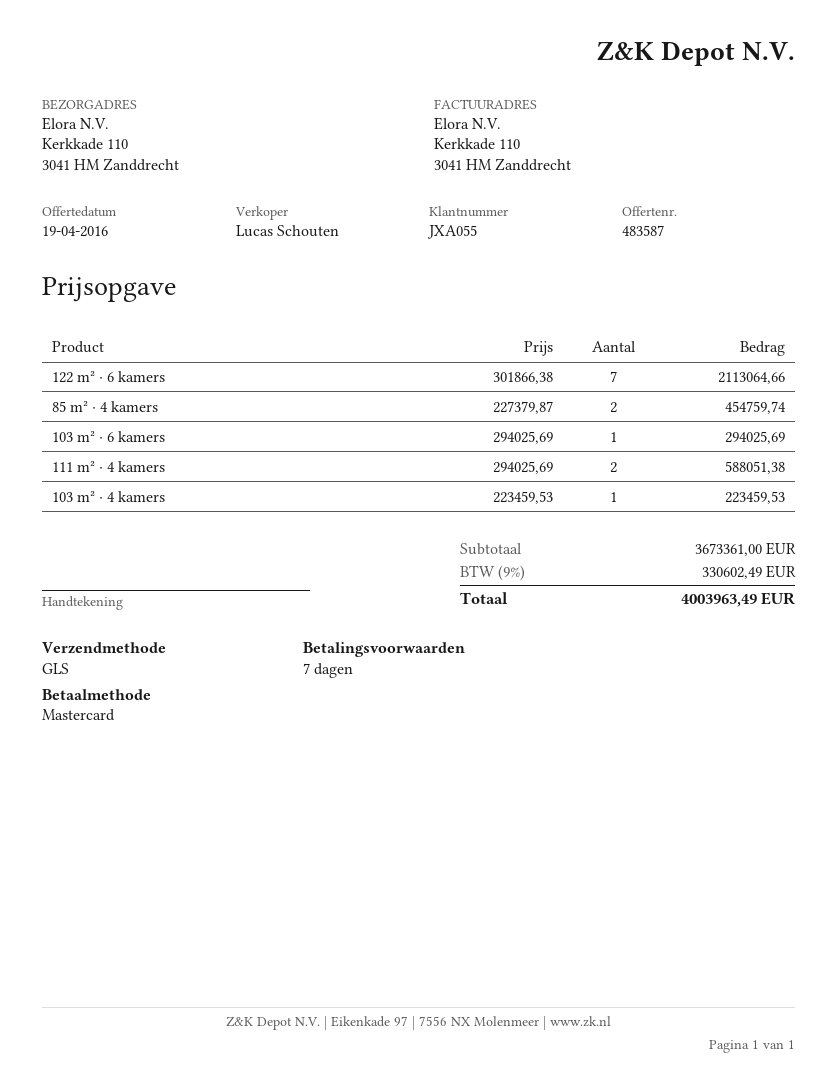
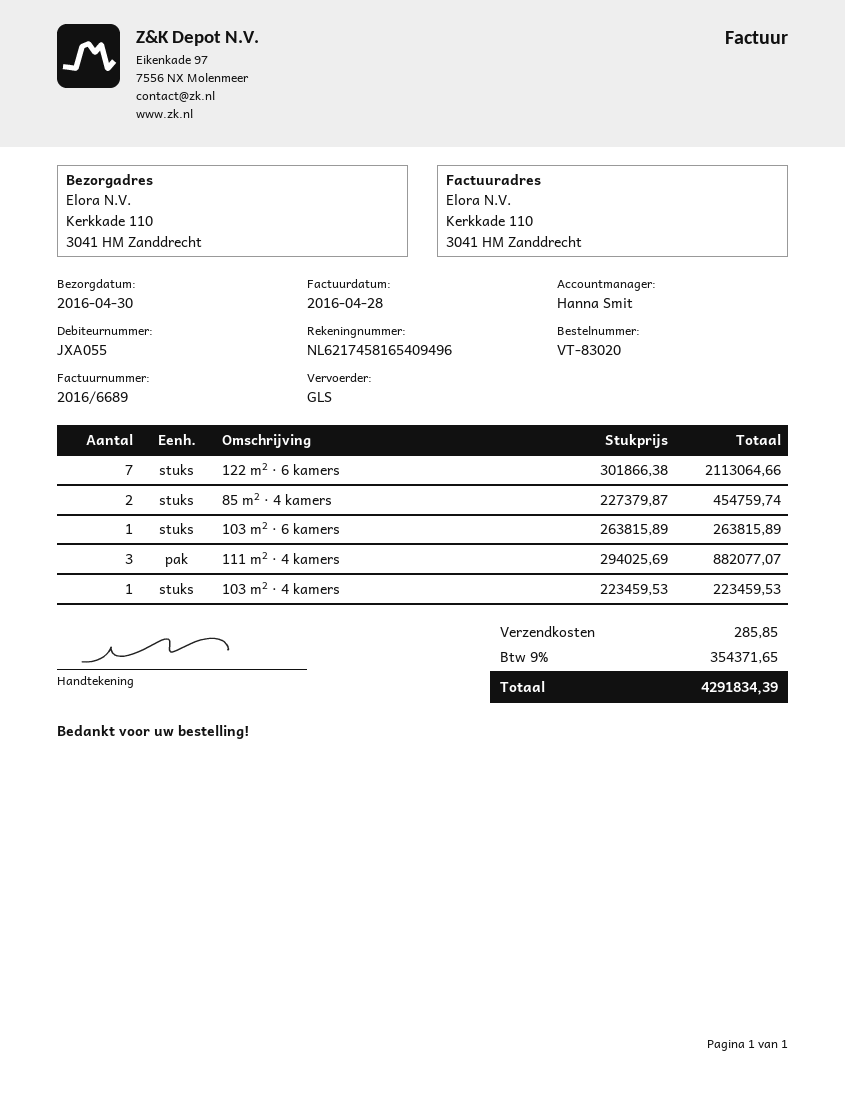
sales rep: Lucas Schouten -> Hanna Smit
103 m² · 6 kamers: 1 x 294025.69 = 294025.69 -> 1 x 263815.89 = 263815.89
111 m² · 4 kamers: 2 x 294025.69 = 588051.38 -> 3 x 294025.69 = 882077.07
shipping: none -> 285.85
tax: 9% = 330602.49 -> 9% = 354371.65
total: 4003963.49 -> 4291834.39

